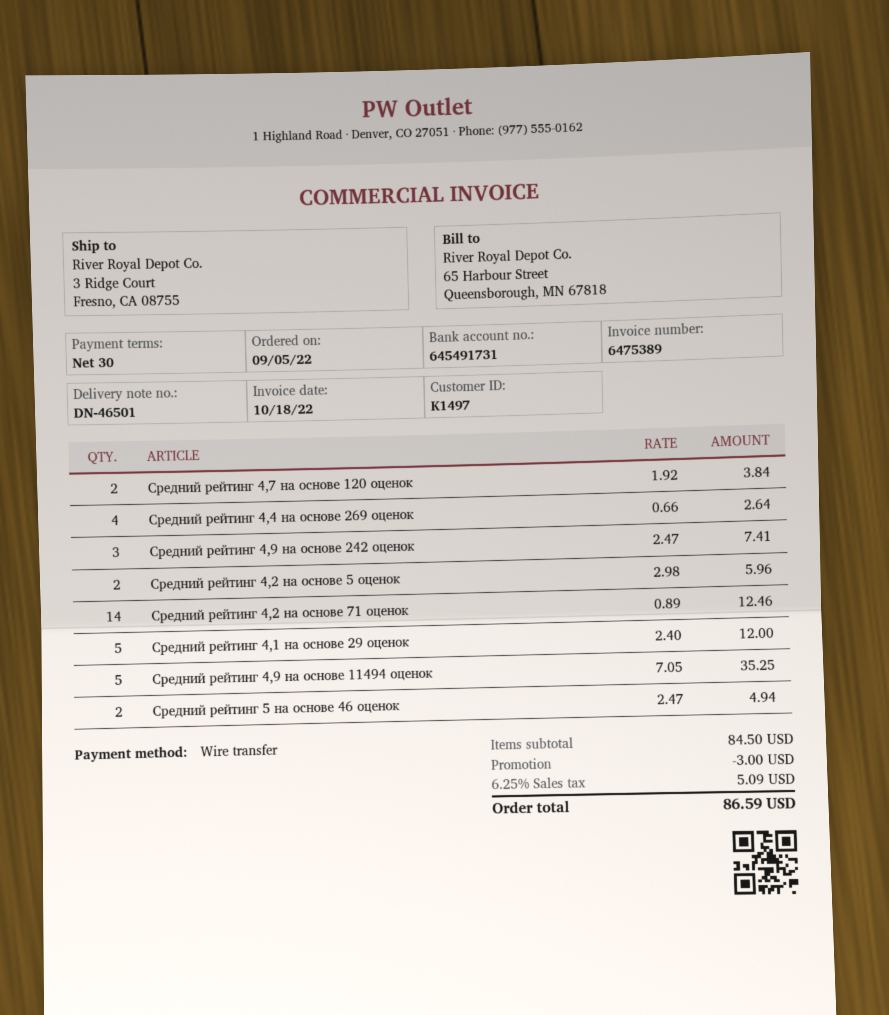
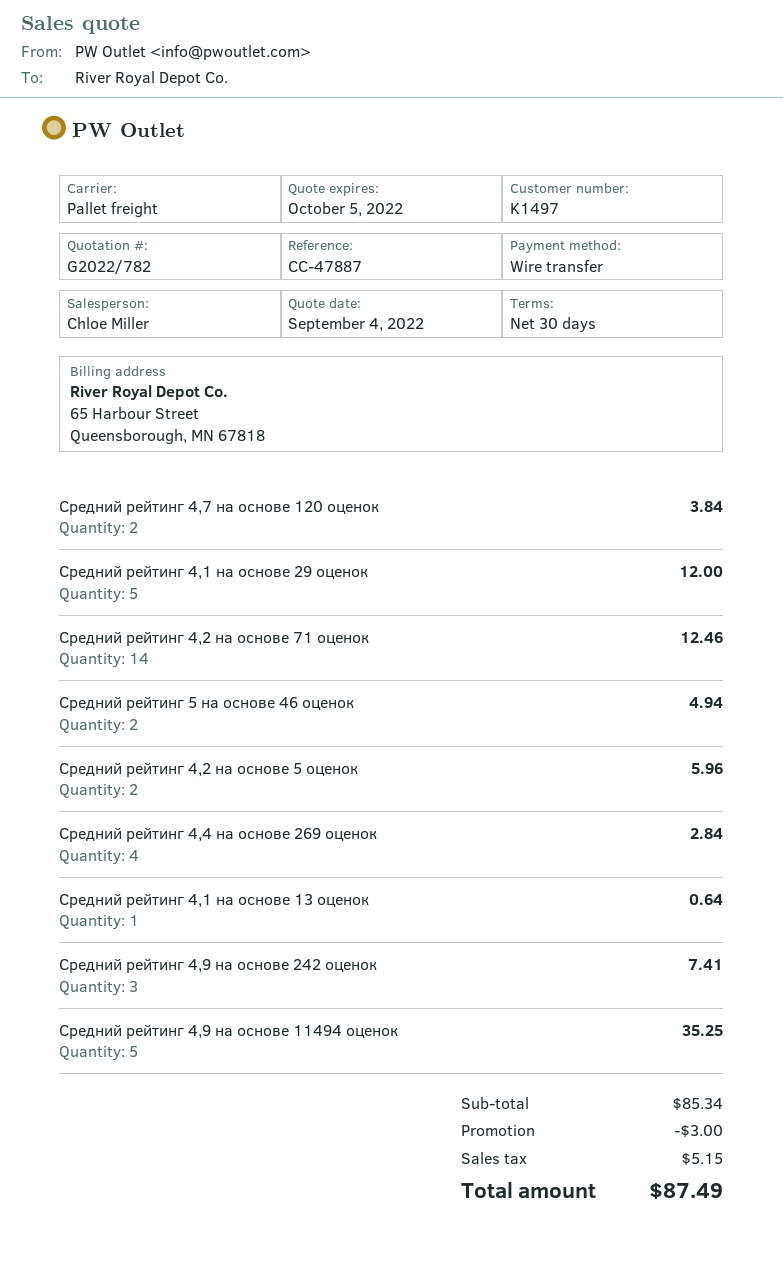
Средний рейтинг 4,4 на основе 269 оценок: 4 for 2.64 -> 4 for 2.84
Средний рейтинг 4,1 на основе 13 оценок: none -> 1 for 0.64
subtotal: 84.50 -> 85.34
tax: 5.09 -> 5.15
total: 86.59 -> 87.49

